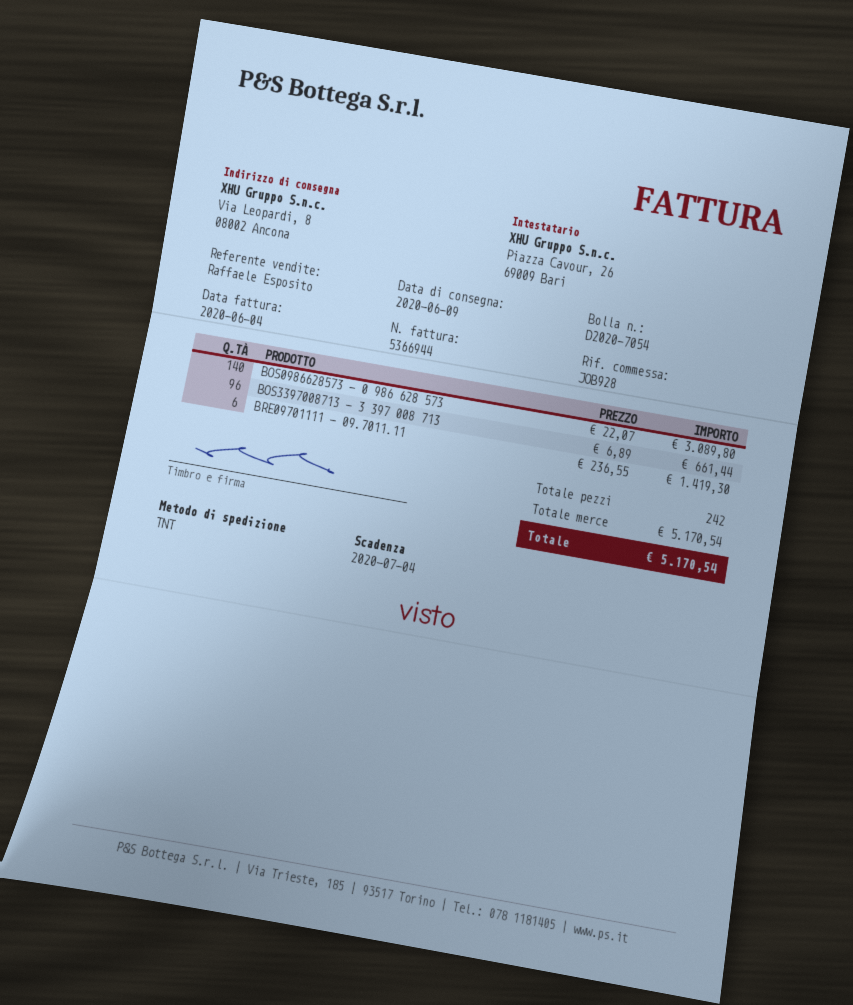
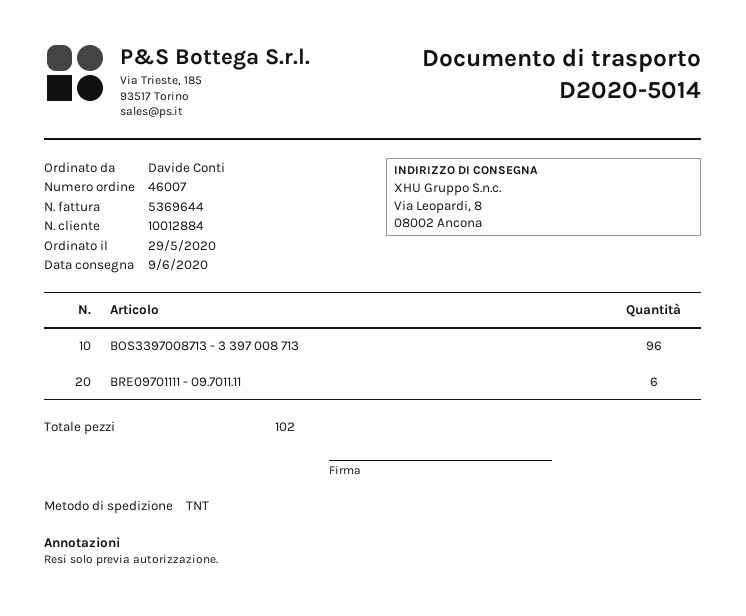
delivery note number: D2020-7054 -> D2020-5014
invoice number: 5366944 -> 5369644
BOS0986628573 - 0 986 628 573: 140 -> none
total quantity: 242 -> 102

